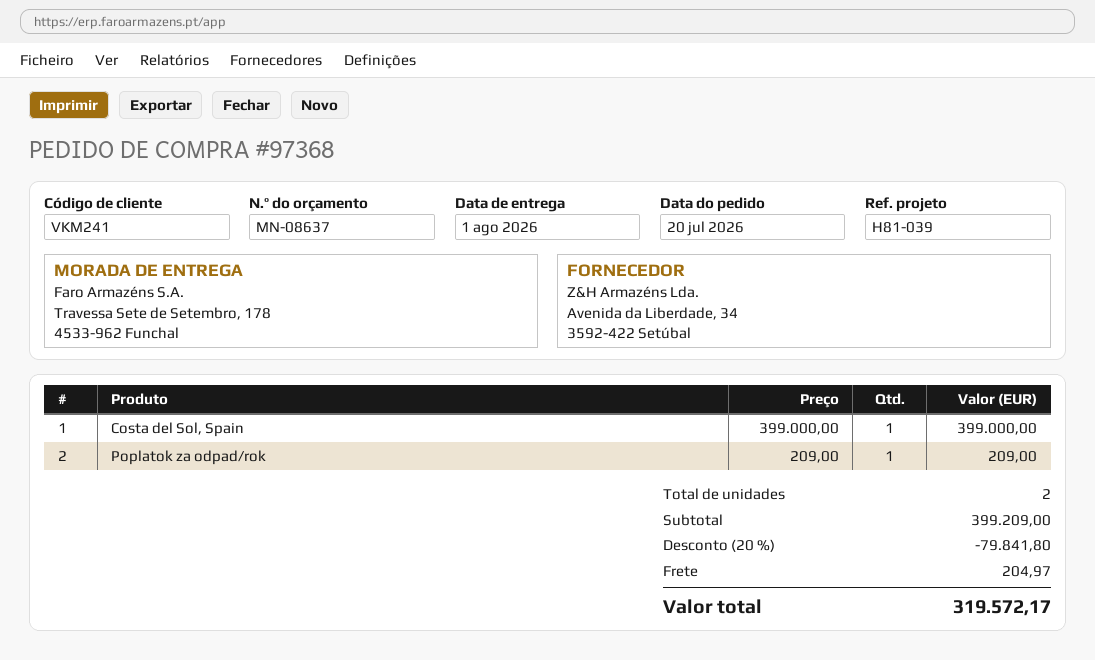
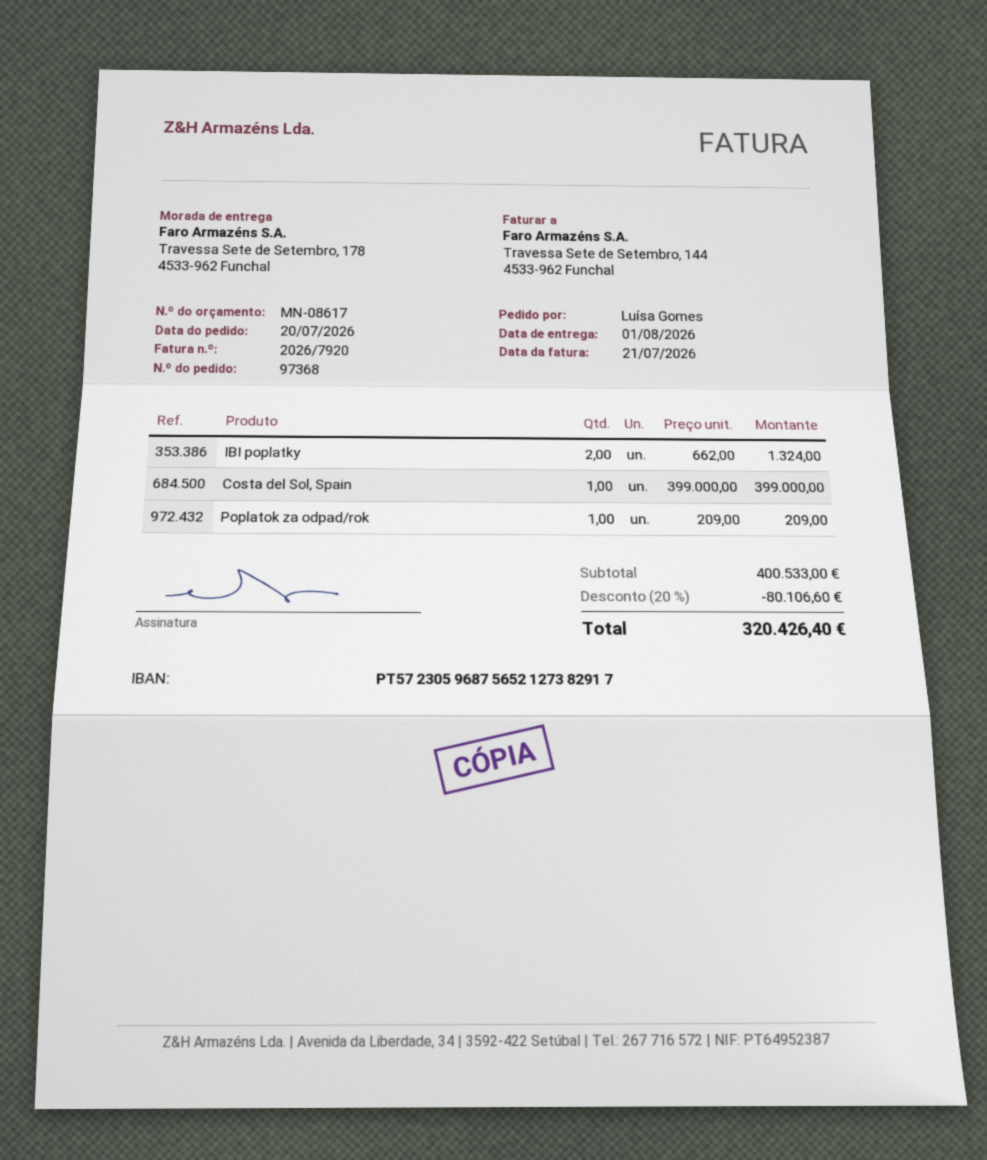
quote number: MN-08637 -> MN-08617
IBI poplatky: none -> 2 x 662.00 = 1324.00
subtotal: 399209.00 -> 400533.00
discount: 20% = 79841.80 -> 20% = 80106.60
shipping: 204.97 -> none
total: 319572.17 -> 320426.40

